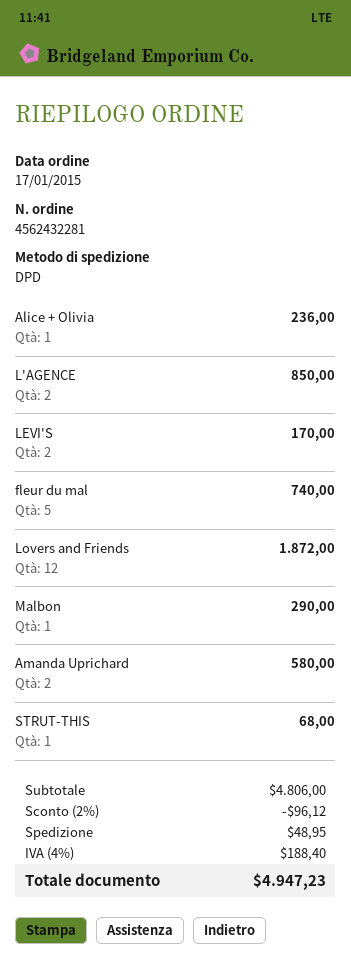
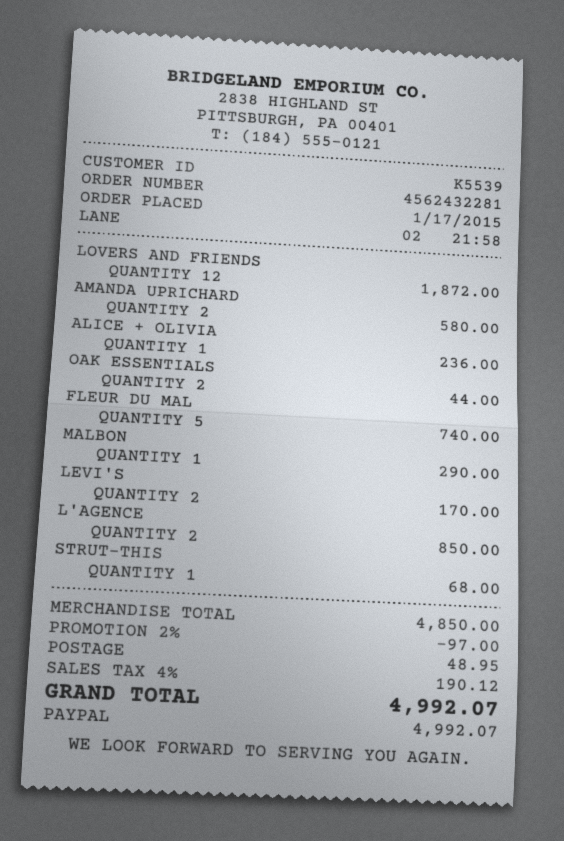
OAK ESSENTIALS: none -> 2 for 44.00
subtotal: 4806.00 -> 4850.00
discount: 2% = 96.12 -> 2% = 97.00
tax: 4% = 188.40 -> 4% = 190.12
total: 4947.23 -> 4992.07

